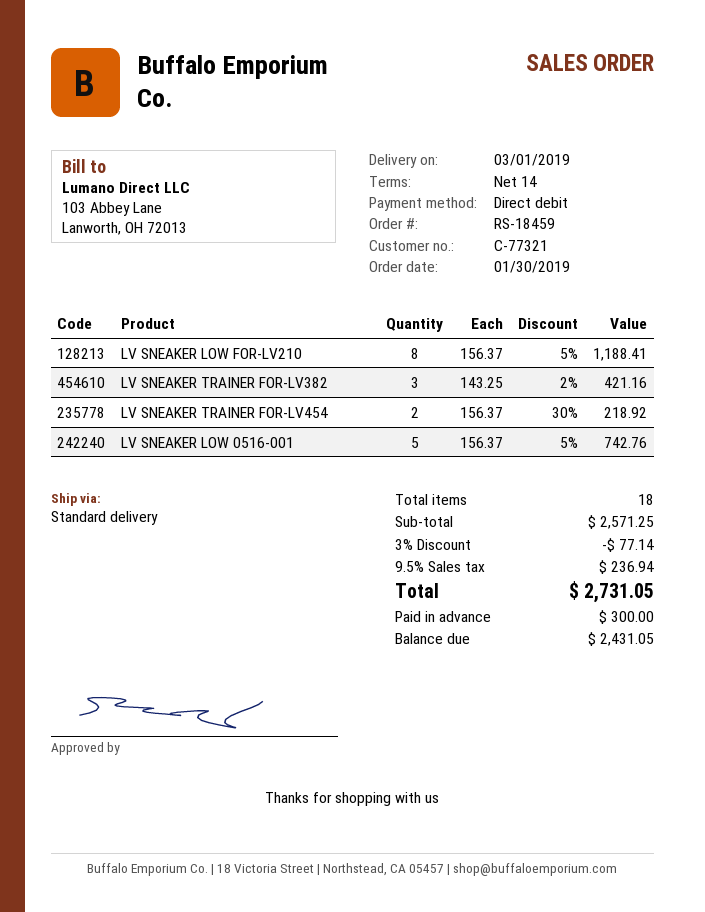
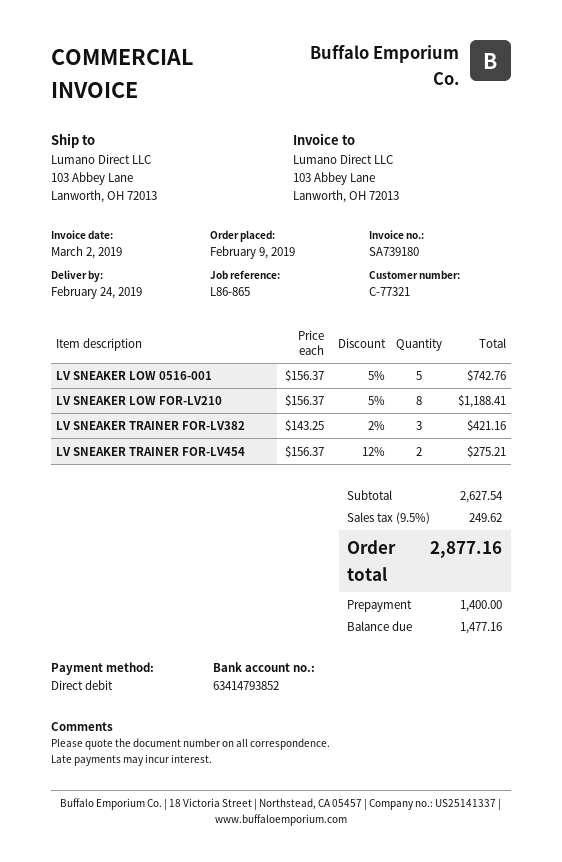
order date: 2019-01-30 -> 2019-02-09
delivery date: 2019-03-01 -> 2019-02-24
LV SNEAKER TRAINER FOR-LV454: 2 x 156.37 - 30% = 218.92 -> 2 x 156.37 - 12% = 275.21
subtotal: 2571.25 -> 2627.54
discount: 3% = 77.14 -> none
tax: 9.5% = 236.94 -> 9.5% = 249.62
total: 2731.05 -> 2877.16
deposit: 300.00 -> 1400.00
balance: 2431.05 -> 1477.16

